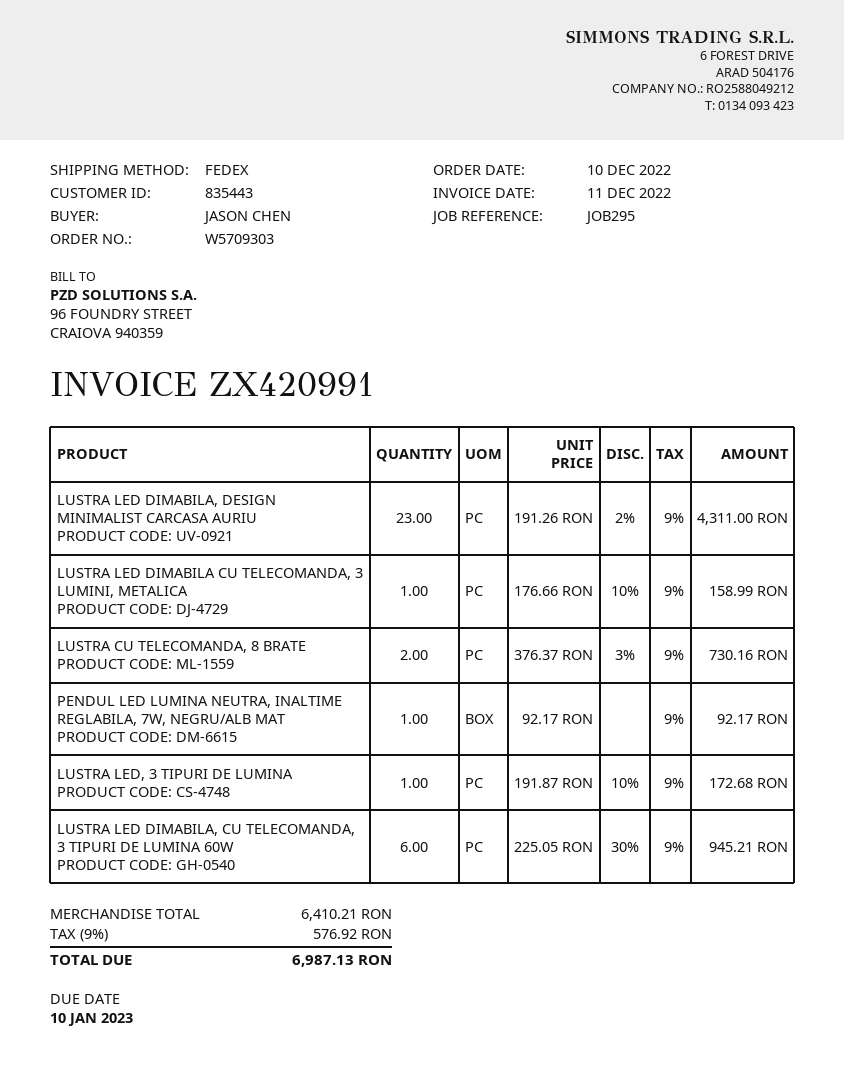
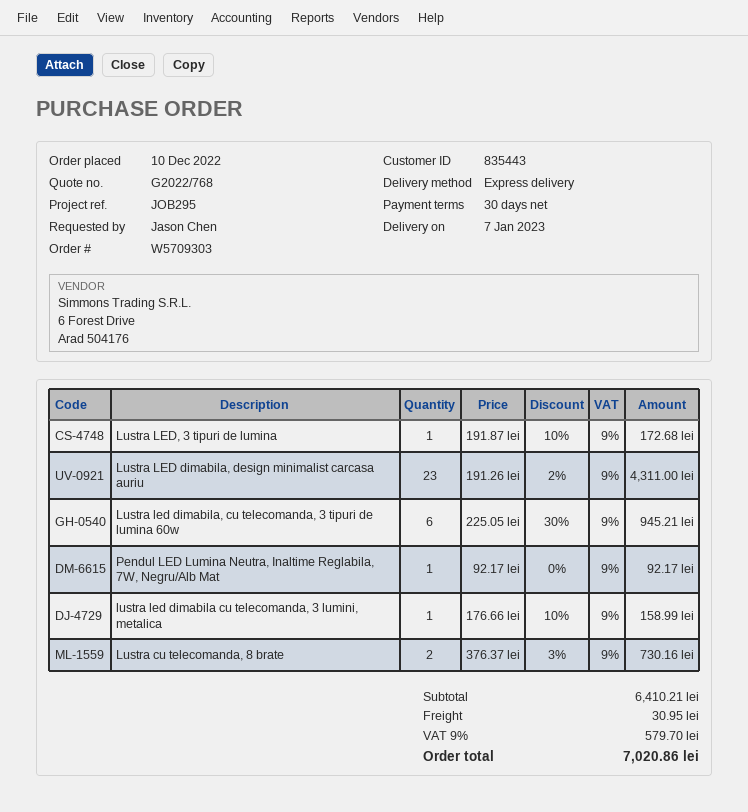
shipping method: FedEx -> express
shipping: none -> 30.95
tax: 9% = 576.92 -> 9% = 579.70
total: 6987.13 -> 7020.86

